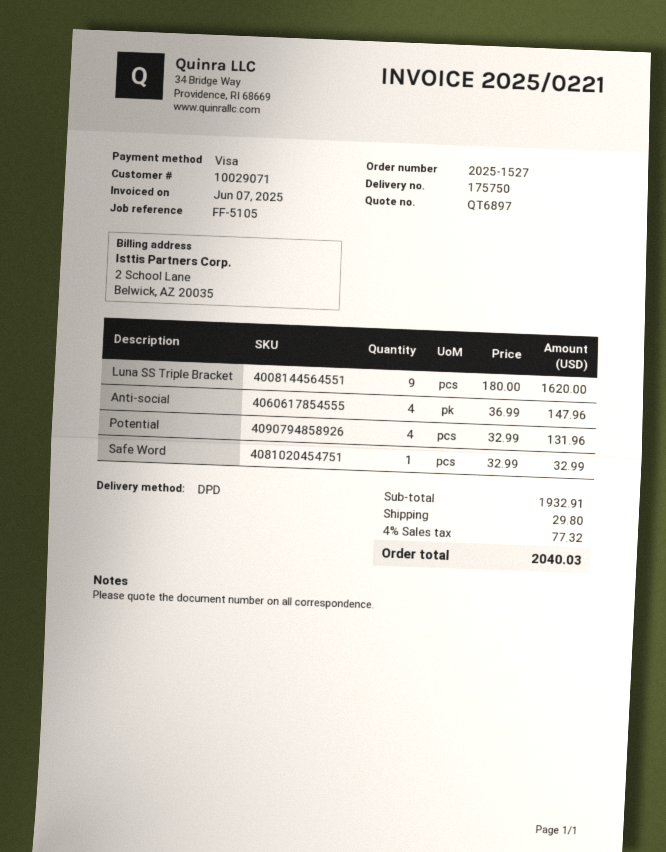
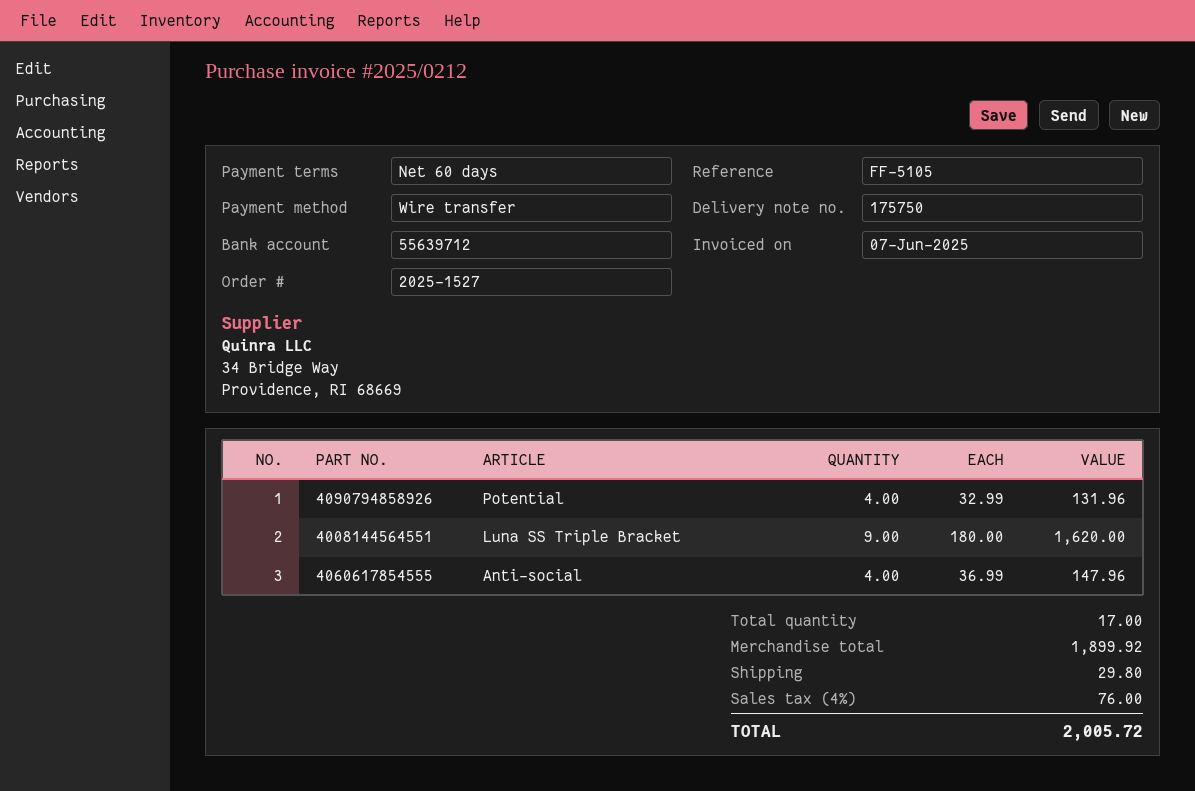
invoice number: 2025/0221 -> 2025/0212
payment method: Visa -> bank transfer
Safe Word: 1 x 32.99 = 32.99 -> none
subtotal: 1932.91 -> 1899.92
tax: 4% = 77.32 -> 4% = 76.00
total: 2040.03 -> 2005.72

